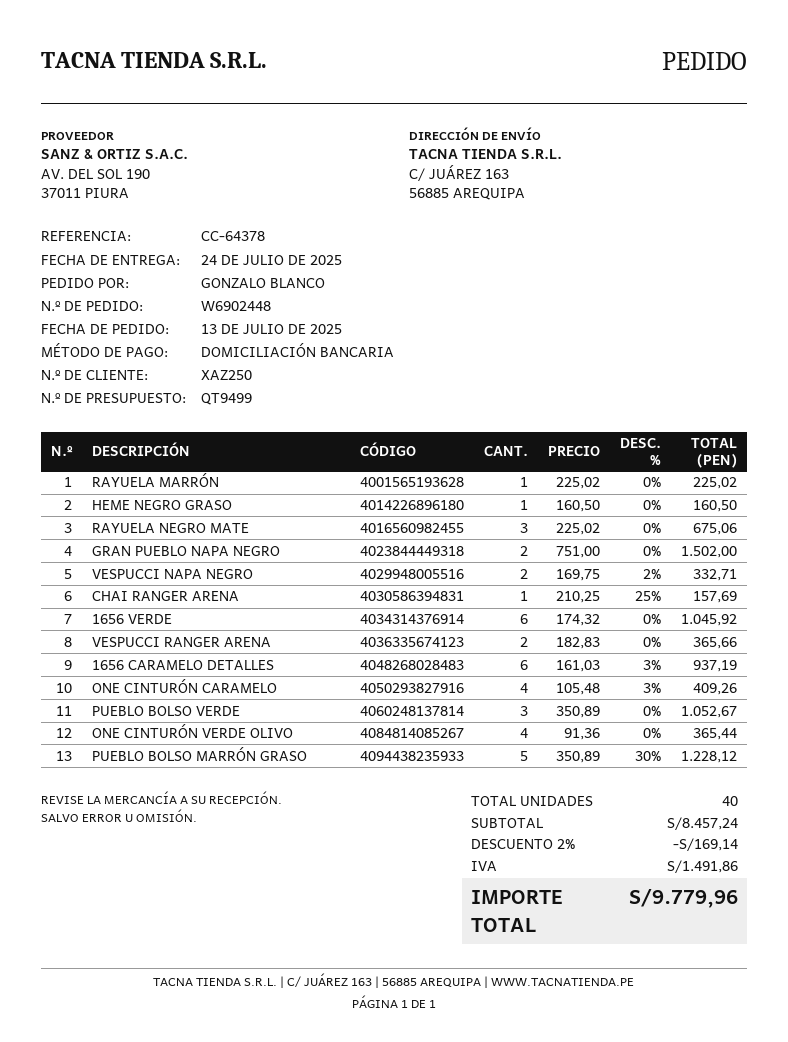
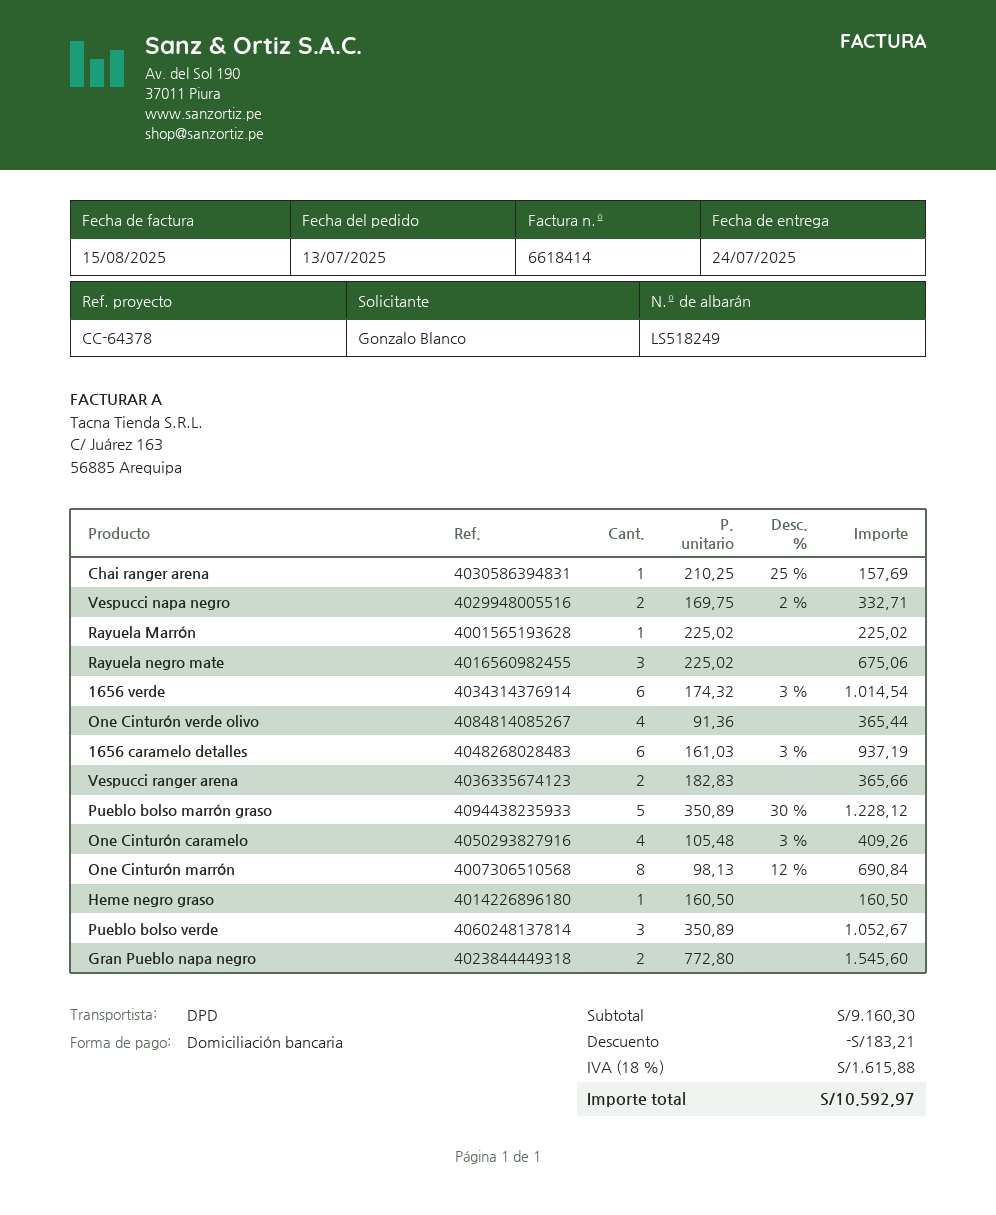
GRAN PUEBLO NAPA NEGRO: 2 x 751.00 = 1502.00 -> 2 x 772.80 = 1545.60
1656 VERDE: 6 x 174.32 = 1045.92 -> 6 x 174.32 - 3% = 1014.54
One Cinturón marrón: none -> 8 x 98.13 - 12% = 690.84
subtotal: 8457.24 -> 9160.30
discount: 169.14 -> 183.21
tax: 1491.86 -> 1615.88
total: 9779.96 -> 10592.97

